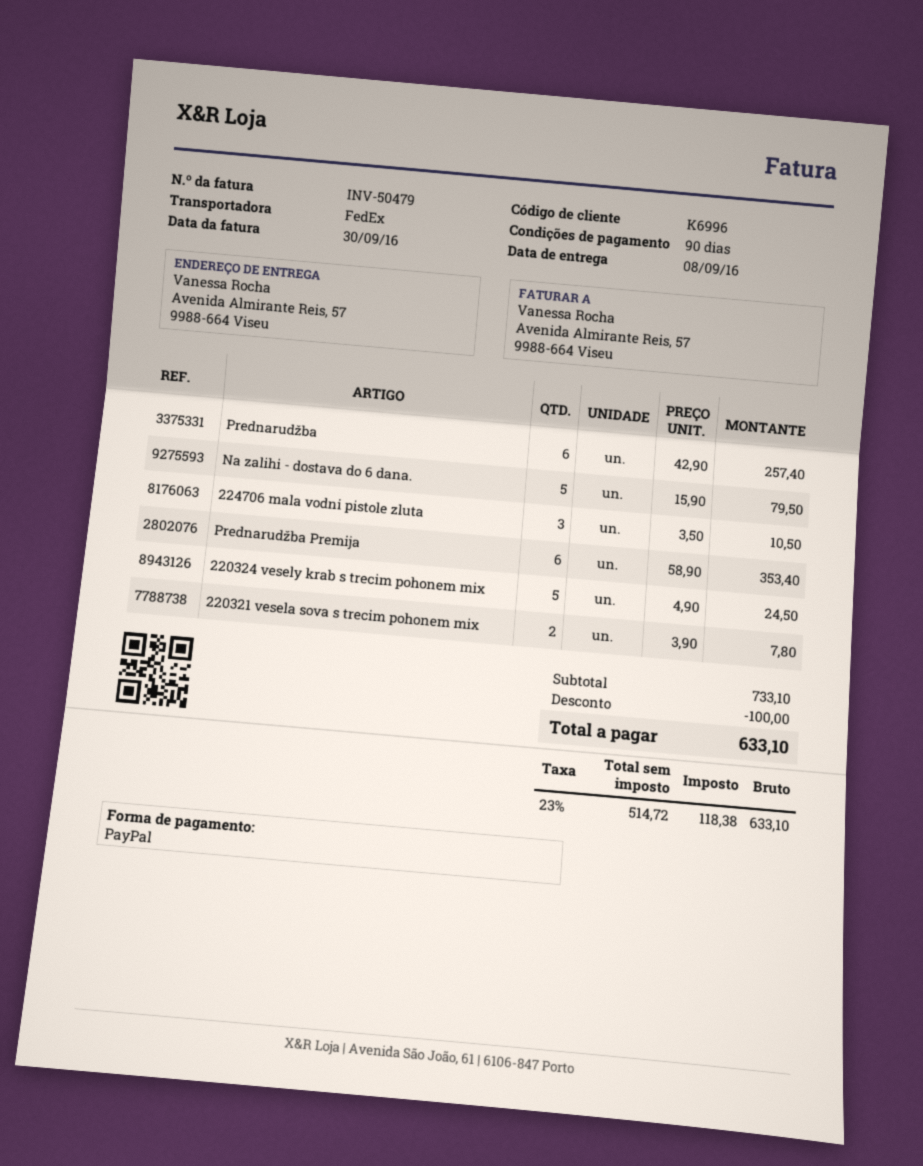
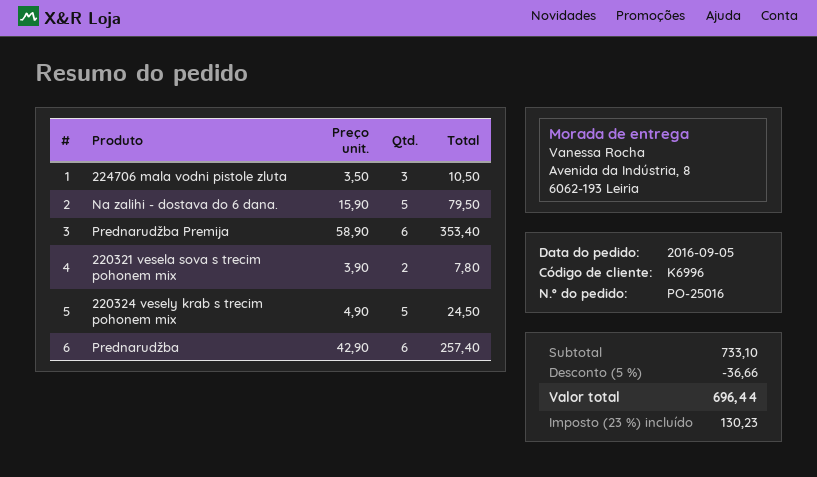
ship to: Avenida Almirante Reis, 57, 9988-664 Viseu -> Avenida da Indústria, 8, 6062-193 Leiria
discount: 100.00 -> 36.66
tax: 23% = 118.38 -> 23% = 130.23
total: 633.10 -> 696.44

